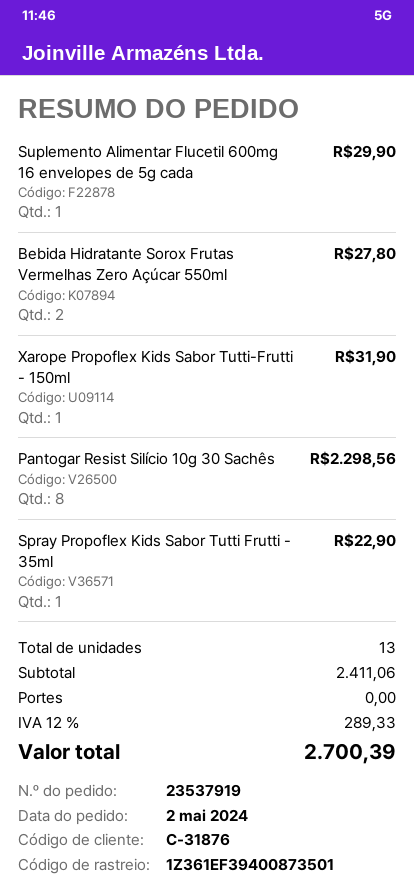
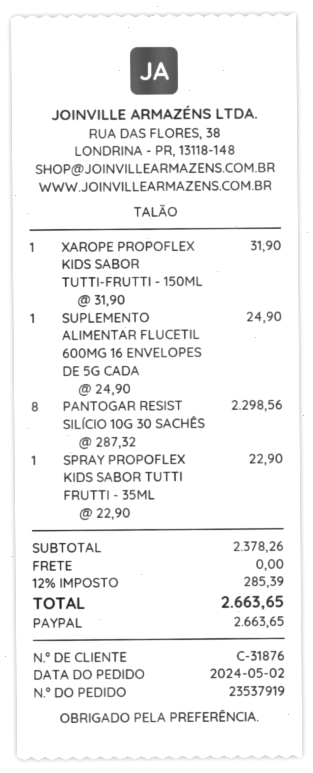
Suplemento Alimentar Flucetil 600mg 16 envelopes de 5g cada: 1 for 29.90 -> 1 for 24.90
Bebida Hidratante Sorox Frutas Vermelhas Zero Açúcar 550ml: 2 for 27.80 -> none
subtotal: 2411.06 -> 2378.26
tax: 12% = 289.33 -> 12% = 285.39
total: 2700.39 -> 2663.65

